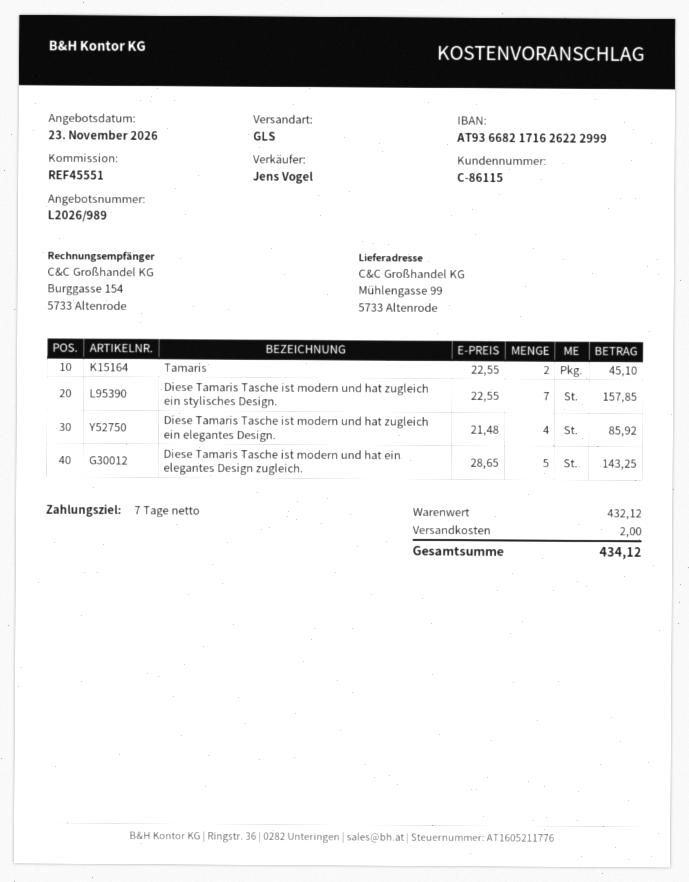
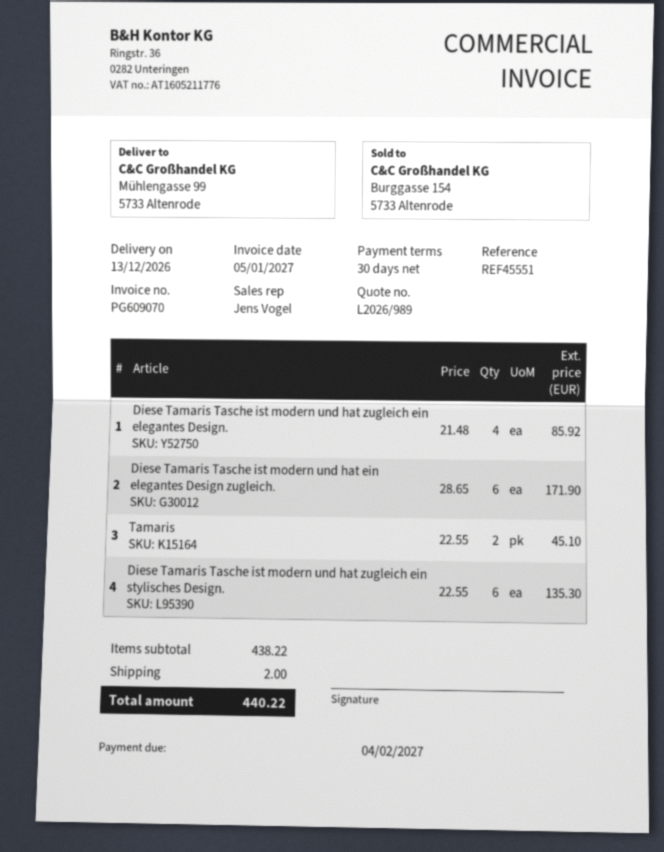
payment terms: 7 days -> 30 days
Diese Tamaris Tasche ist modern und hat zugleich ein stylisches Design.: 7 x 22.55 = 157.85 -> 6 x 22.55 = 135.30
Diese Tamaris Tasche ist modern und hat ein elegantes Design zugleich.: 5 x 28.65 = 143.25 -> 6 x 28.65 = 171.90
subtotal: 432.12 -> 438.22
total: 434.12 -> 440.22

